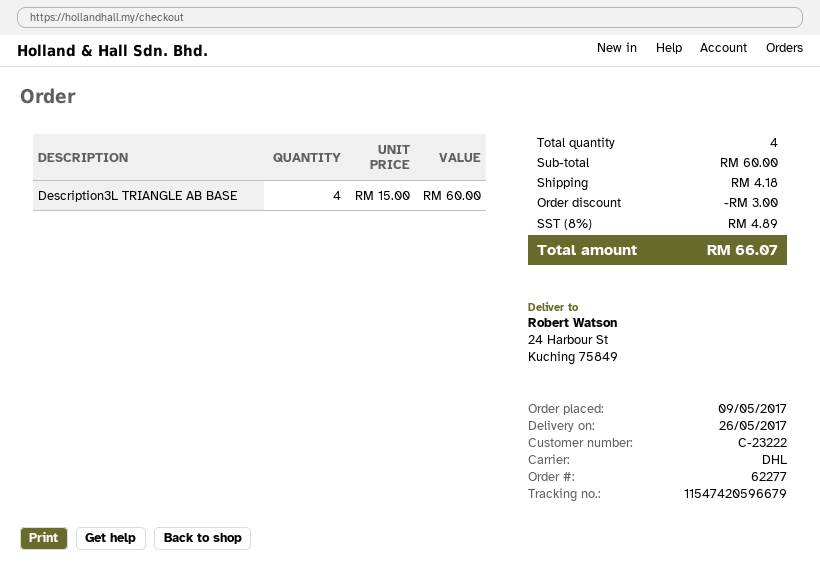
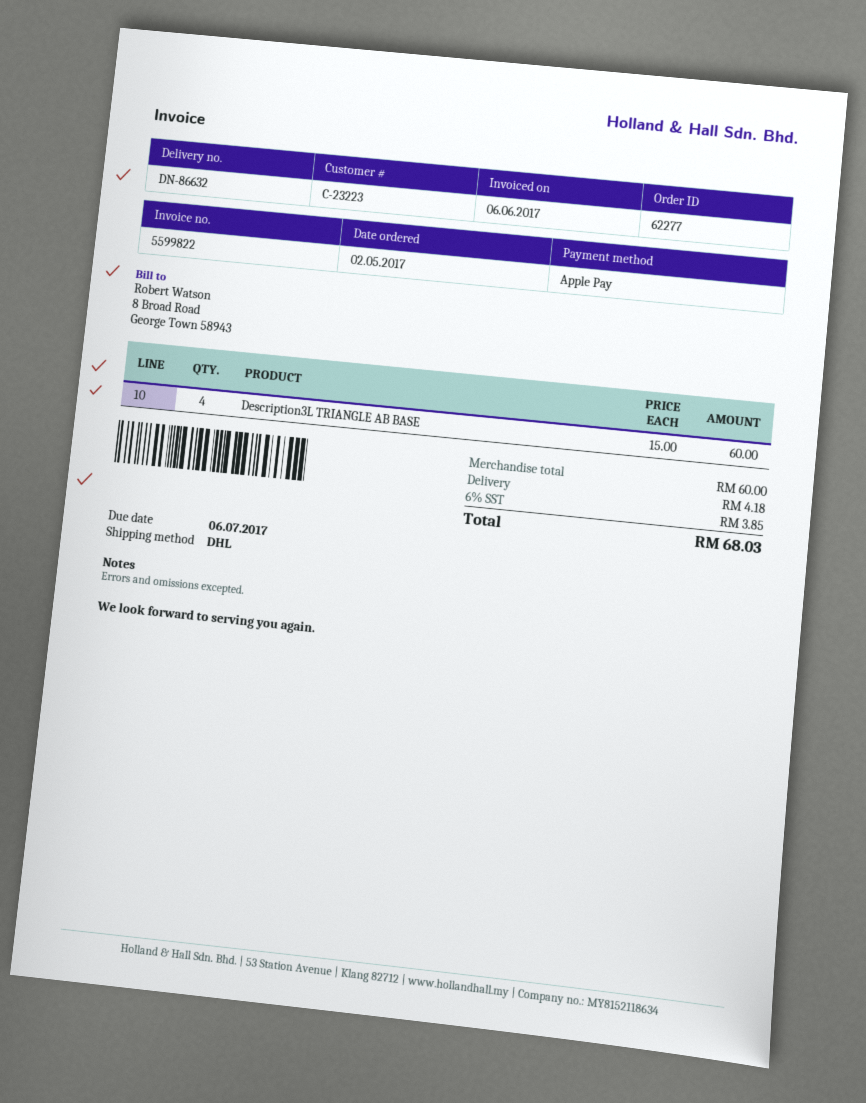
order date: 2017-05-09 -> 2017-05-02
customer number: C-23222 -> C-23223
discount: 3.00 -> none
tax: 8% = 4.89 -> 6% = 3.85
total: 66.07 -> 68.03

